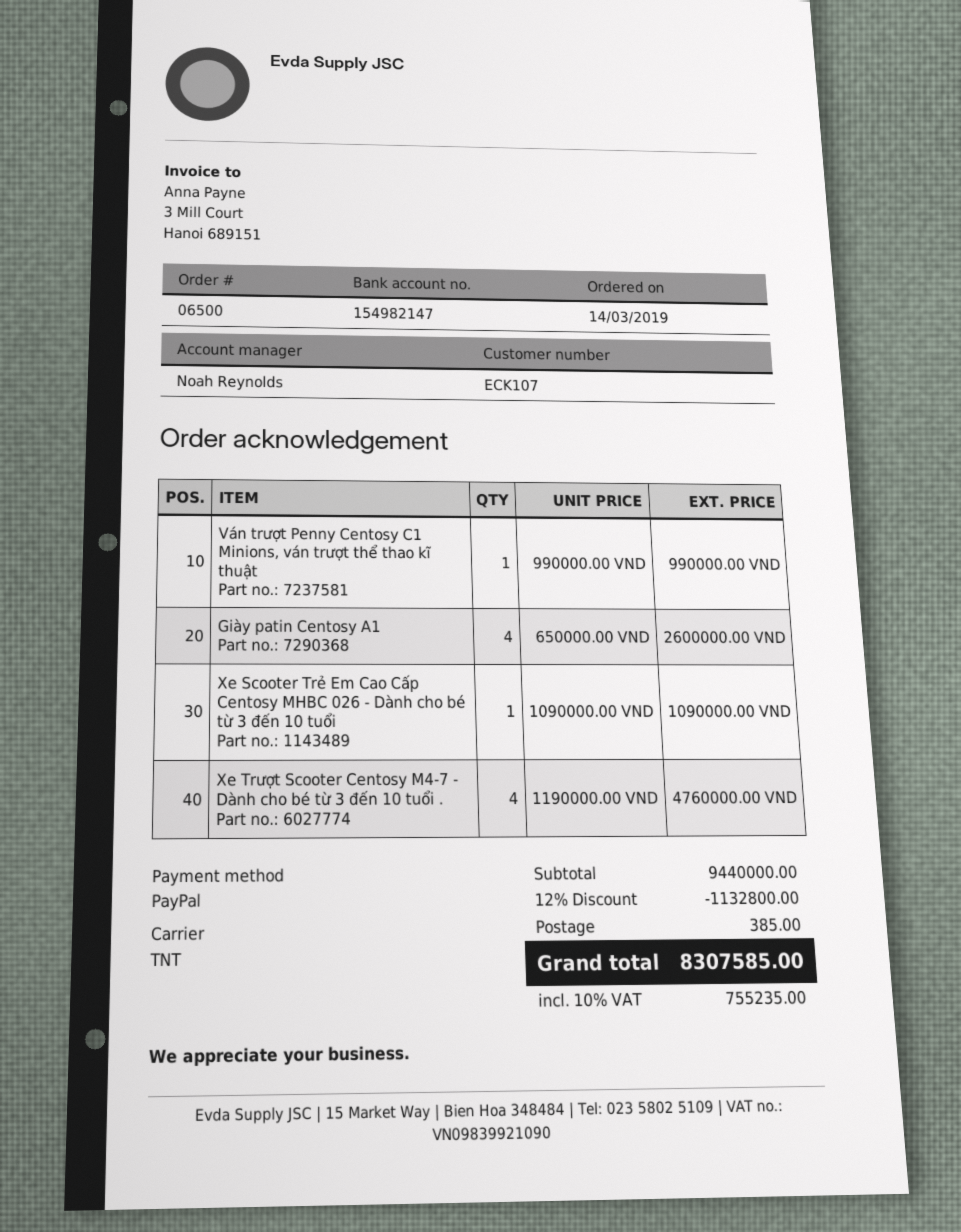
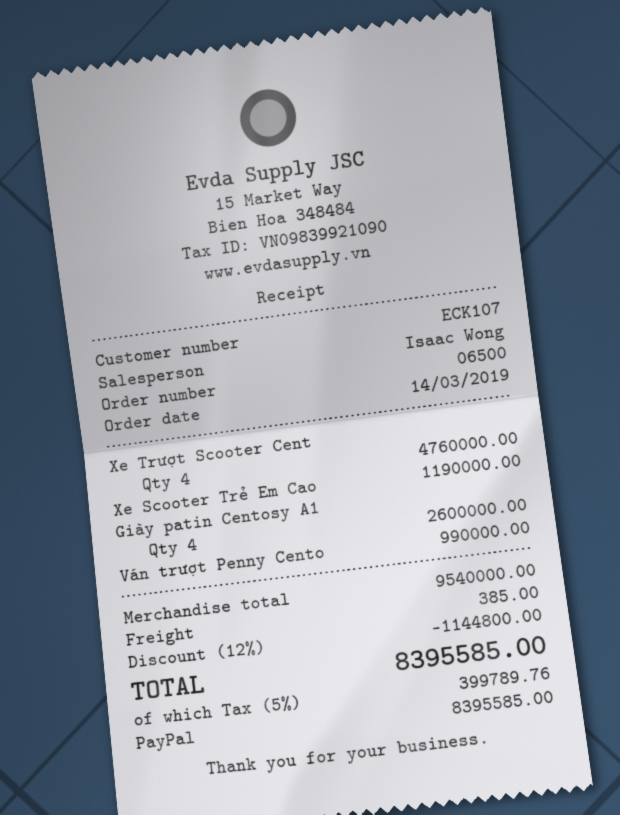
sales rep: Noah Reynolds -> Isaac Wong
Xe Scooter Trẻ Em Cao Cấp Centosy MHBC 026 - Dành cho bé từ 3 đến 10 tuổi: 1 for 1090000.00 -> 1 for 1190000.00
subtotal: 9440000.00 -> 9540000.00
discount: 12% = 1132800.00 -> 12% = 1144800.00
tax: 10% = 755235.00 -> 5% = 399789.76
total: 8307585.00 -> 8395585.00

